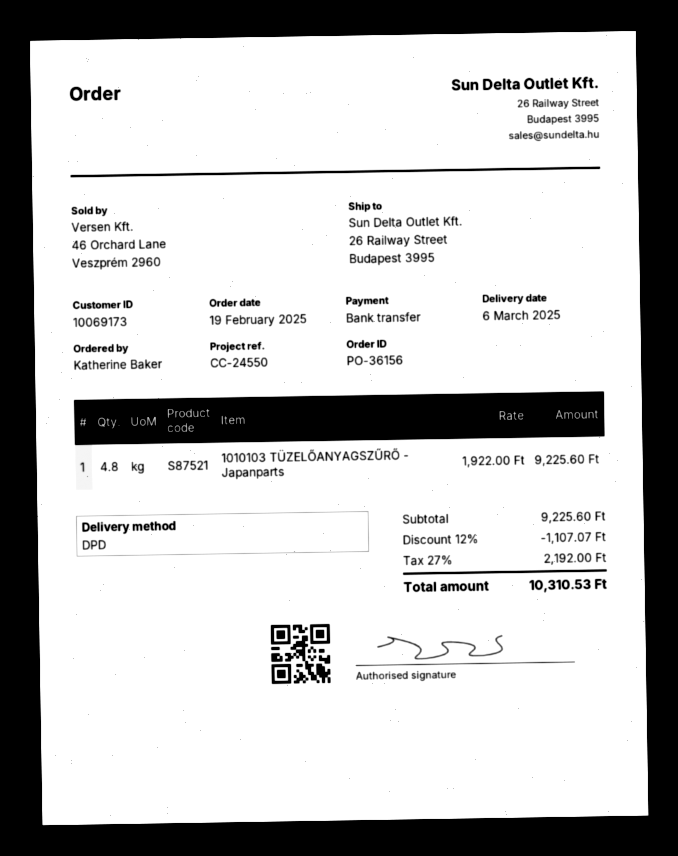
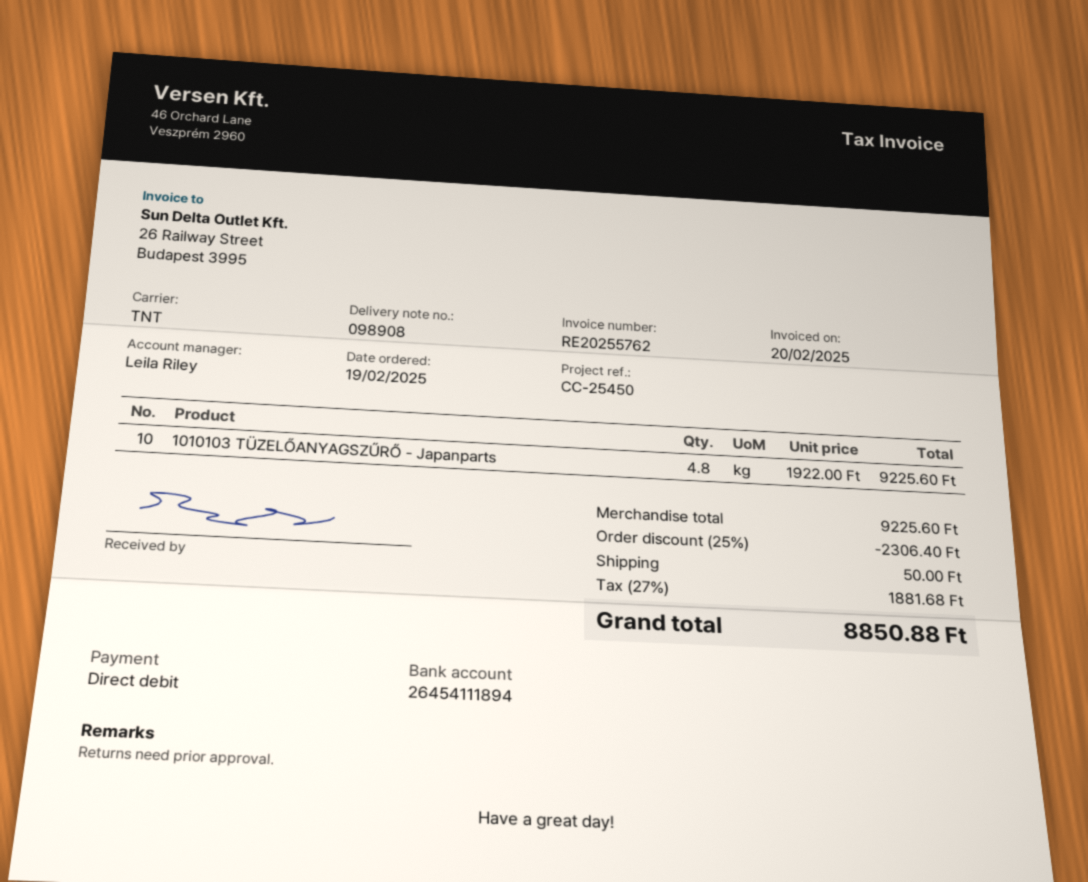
reference: CC-24550 -> CC-25450
payment method: bank transfer -> direct debit
shipping method: DPD -> TNT
discount: 12% = 1107.07 -> 25% = 2306.40
shipping: none -> 50.00
tax: 27% = 2192.00 -> 27% = 1881.68
total: 10310.53 -> 8850.88

